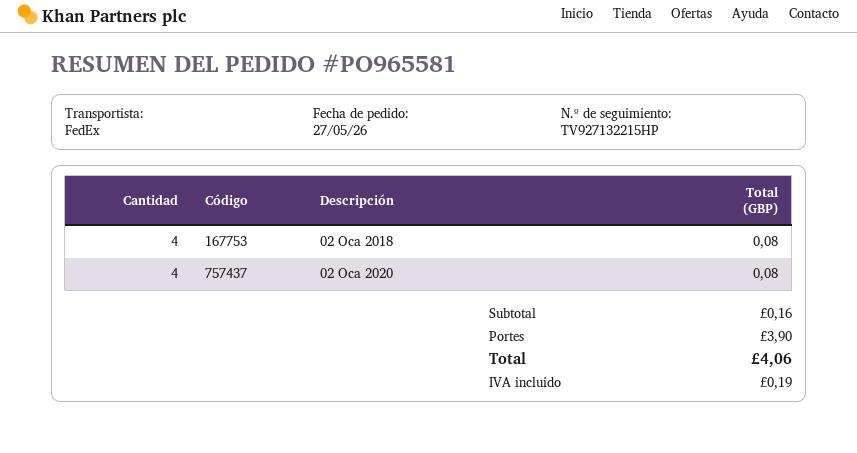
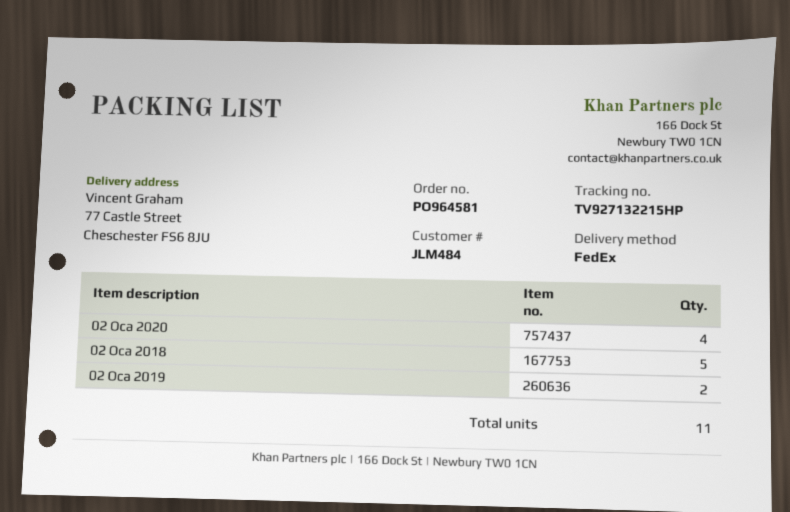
order number: PO965581 -> PO964581
02 Oca 2018: 4 -> 5
02 Oca 2019: none -> 2

